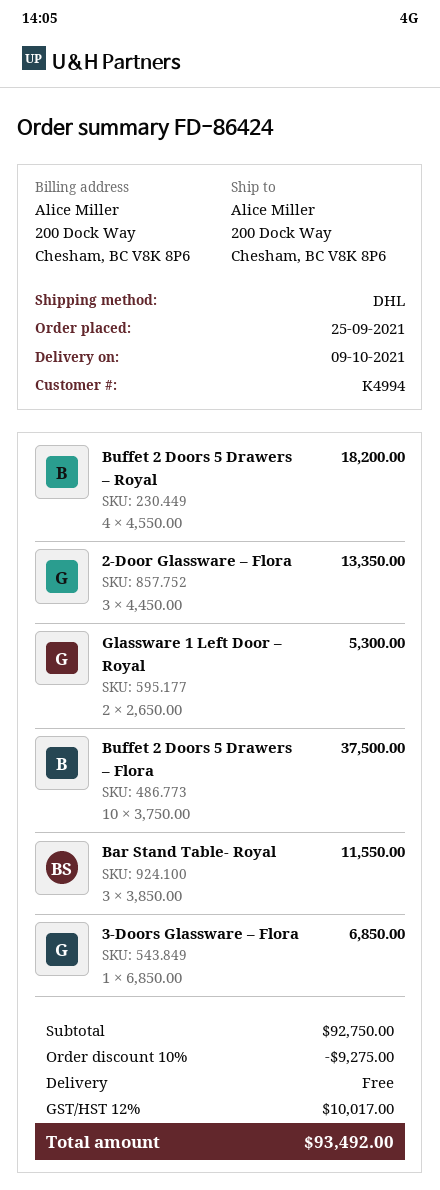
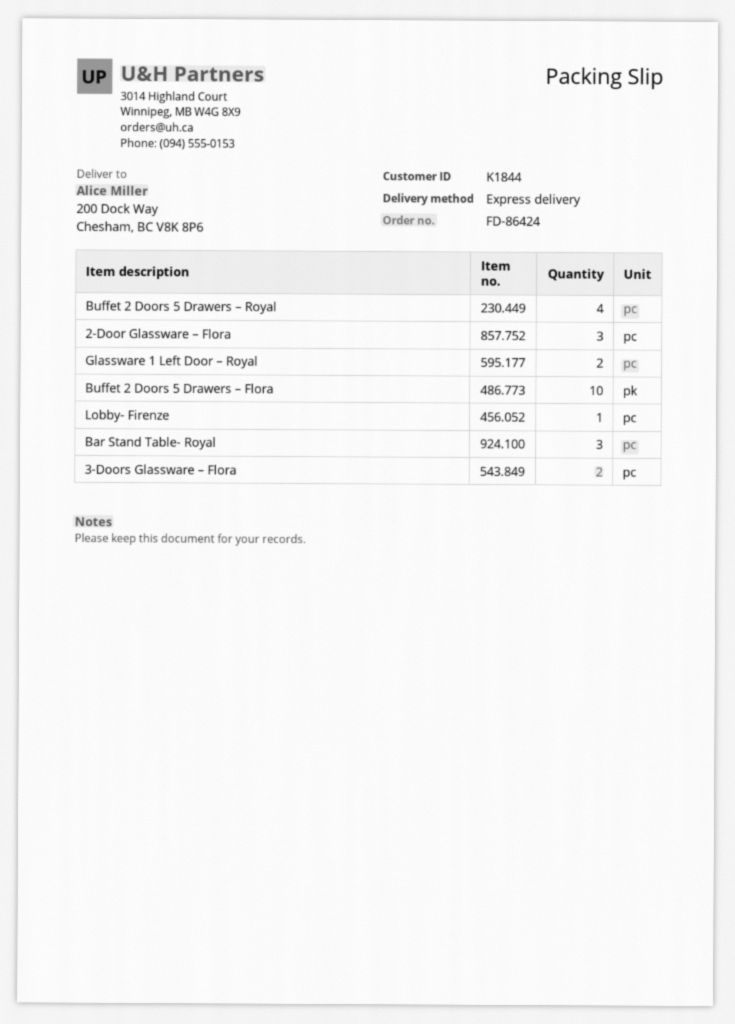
customer number: K4994 -> K1844
shipping method: DHL -> express
3-Doors Glassware – Flora: 1 -> 2
Lobby- Firenze: none -> 1

